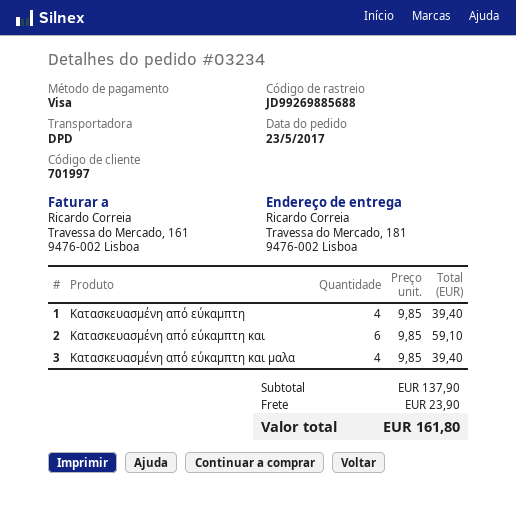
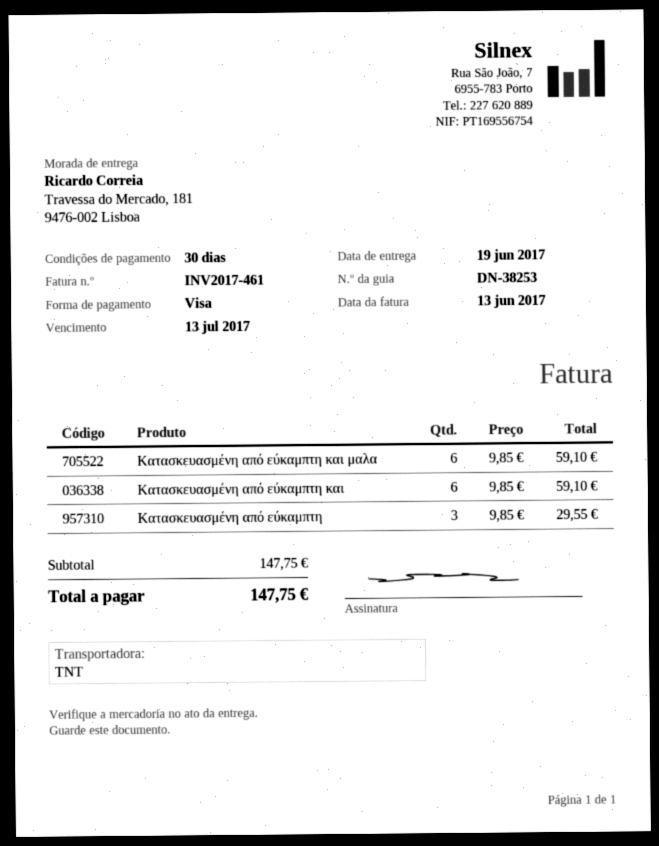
shipping method: DPD -> TNT
Κατασκευασμένη από εύκαμπτη: 4 x 9.85 = 39.40 -> 3 x 9.85 = 29.55
Κατασκευασμένη από εύκαμπτη και μαλα: 4 x 9.85 = 39.40 -> 6 x 9.85 = 59.10
subtotal: 137.90 -> 147.75
shipping: 23.90 -> none
total: 161.80 -> 147.75

